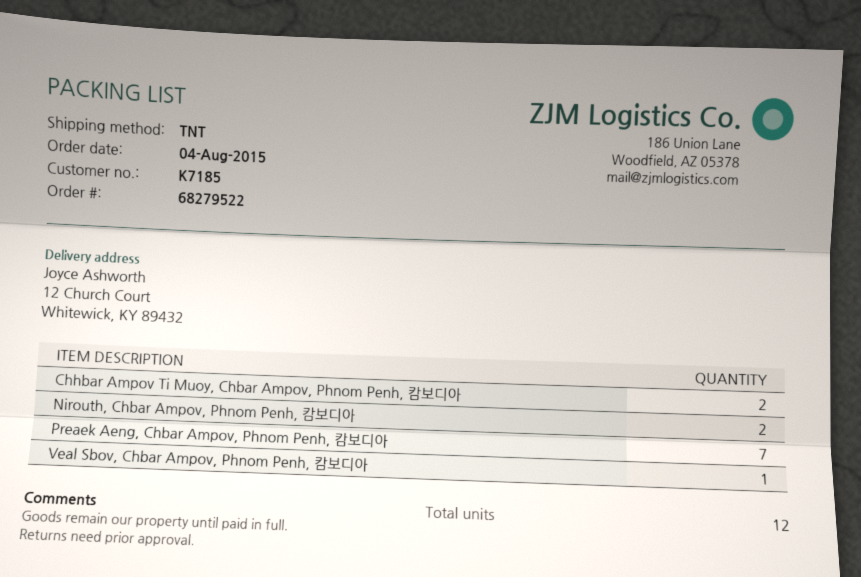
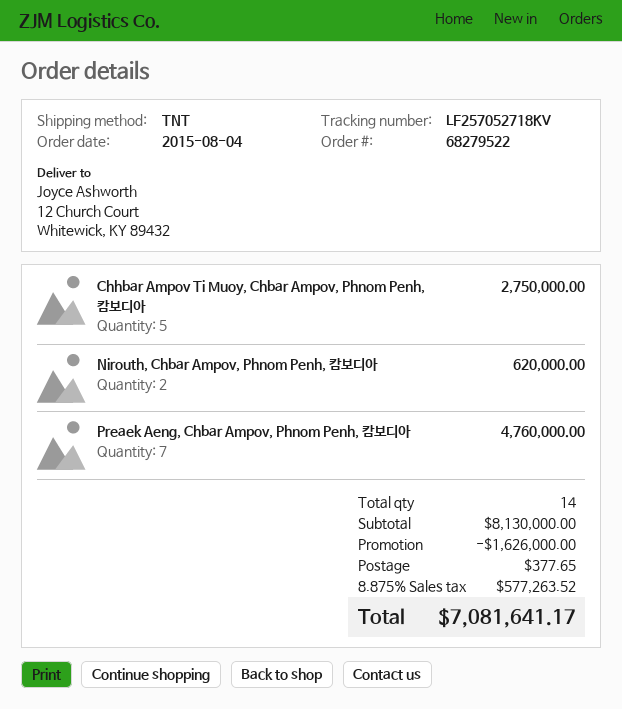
Chhbar Ampov Ti Muoy, Chbar Ampov, Phnom Penh, 캄보디아: 2 -> 5
Veal Sbov, Chbar Ampov, Phnom Penh, 캄보디아: 1 -> none
total quantity: 12 -> 14

